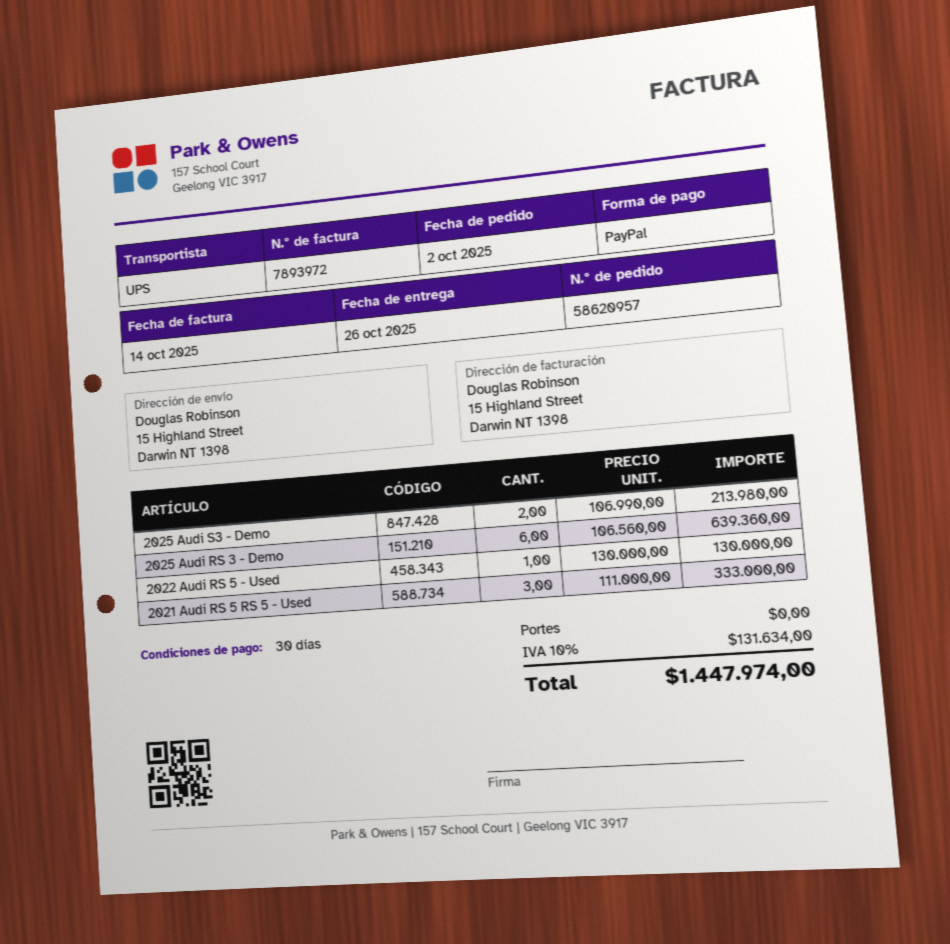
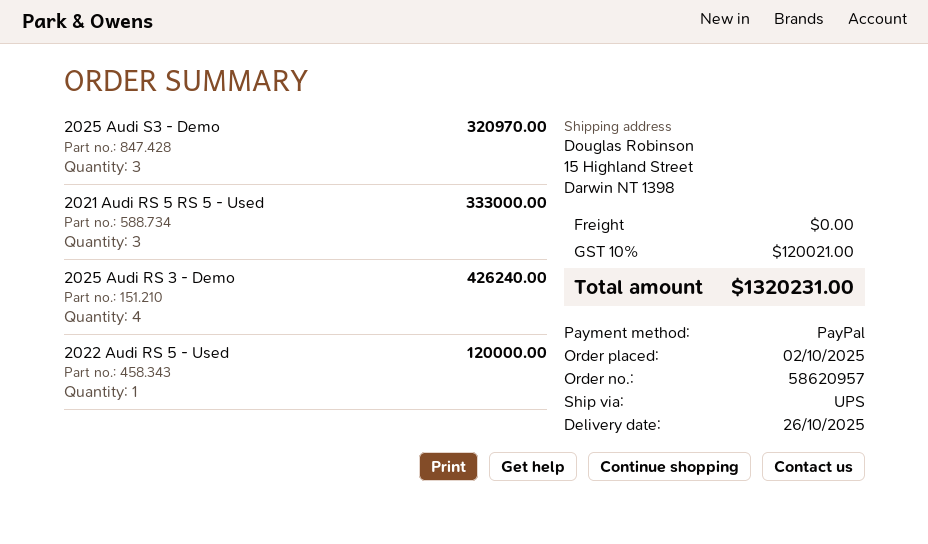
2025 Audi S3 - Demo: 2 for 213980.00 -> 3 for 320970.00
2025 Audi RS 3 - Demo: 6 for 639360.00 -> 4 for 426240.00
2022 Audi RS 5 - Used: 1 for 130000.00 -> 1 for 120000.00
tax: 10% = 131634.00 -> 10% = 120021.00
total: 1447974.00 -> 1320231.00

